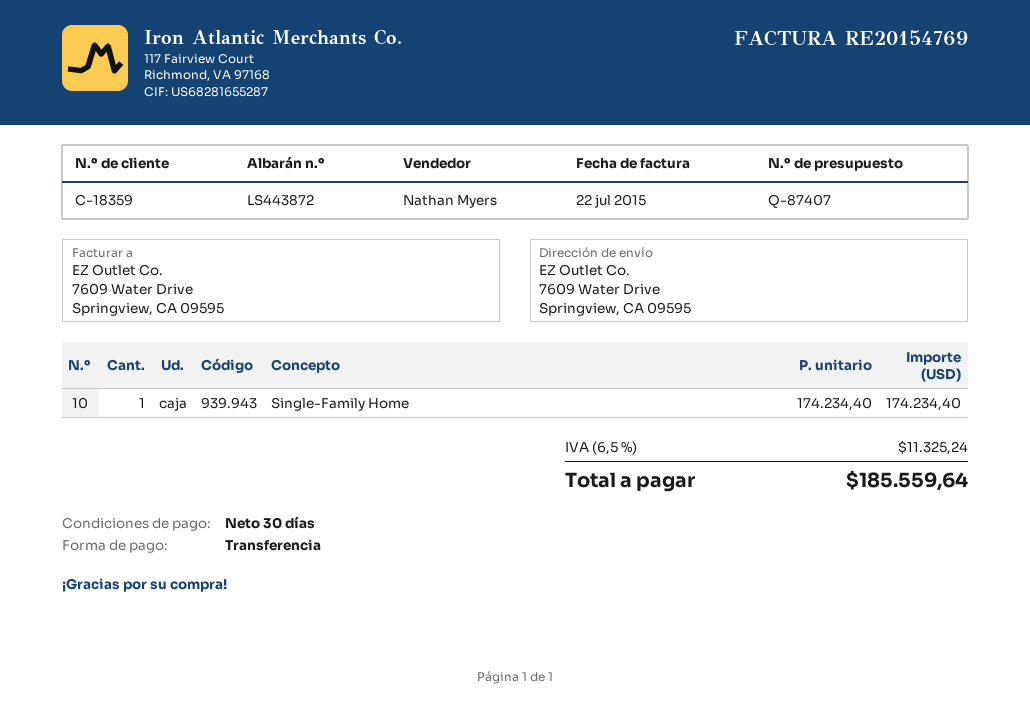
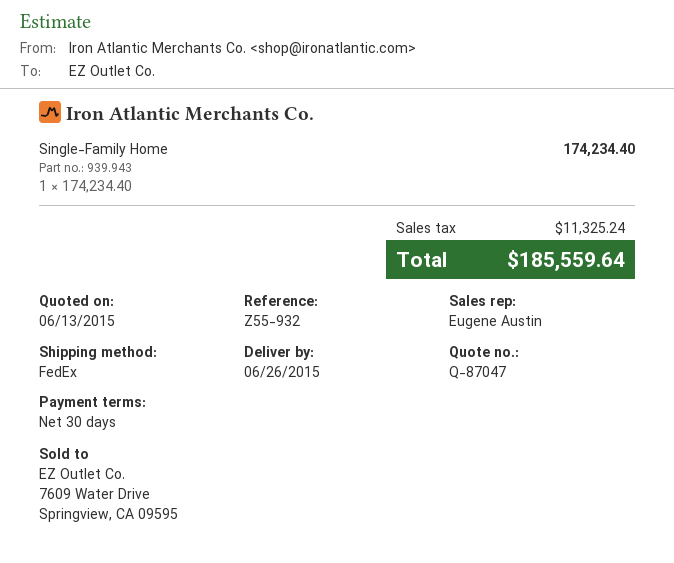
quote number: Q-87407 -> Q-87047
sales rep: Nathan Myers -> Eugene Austin

